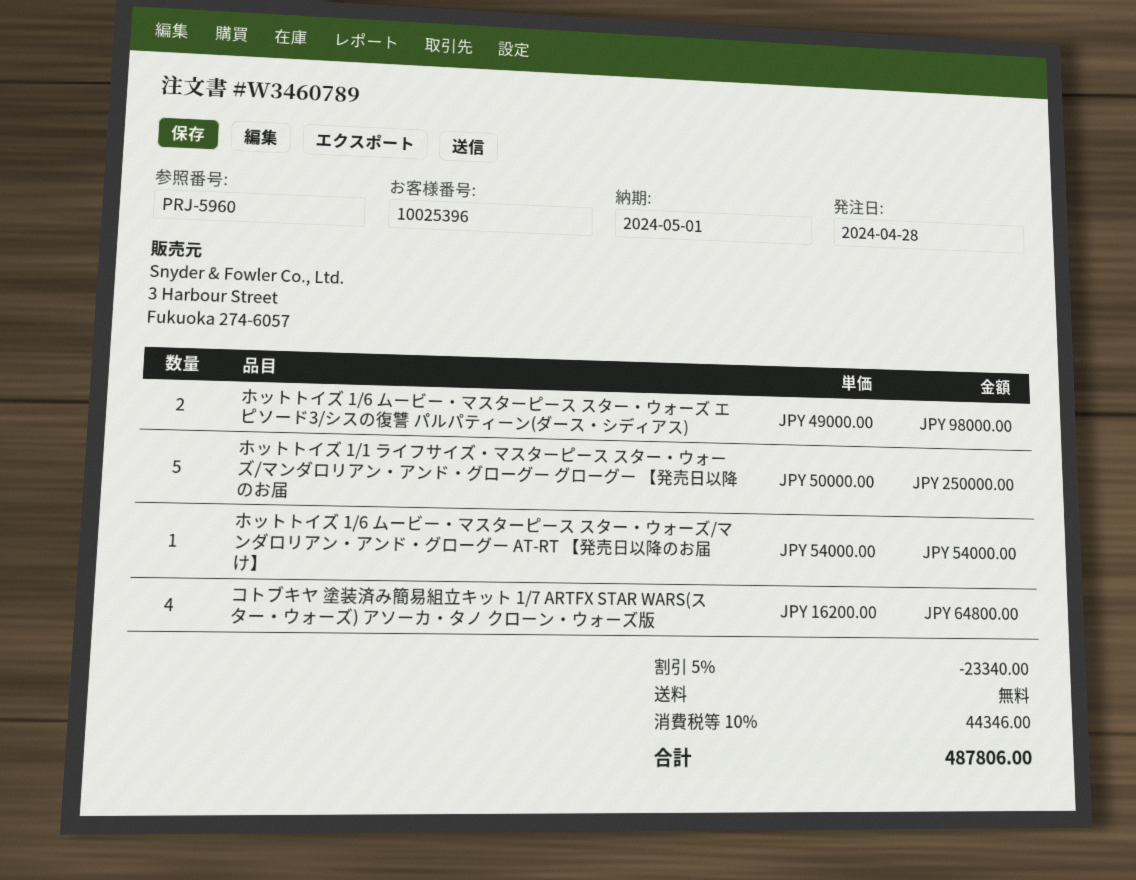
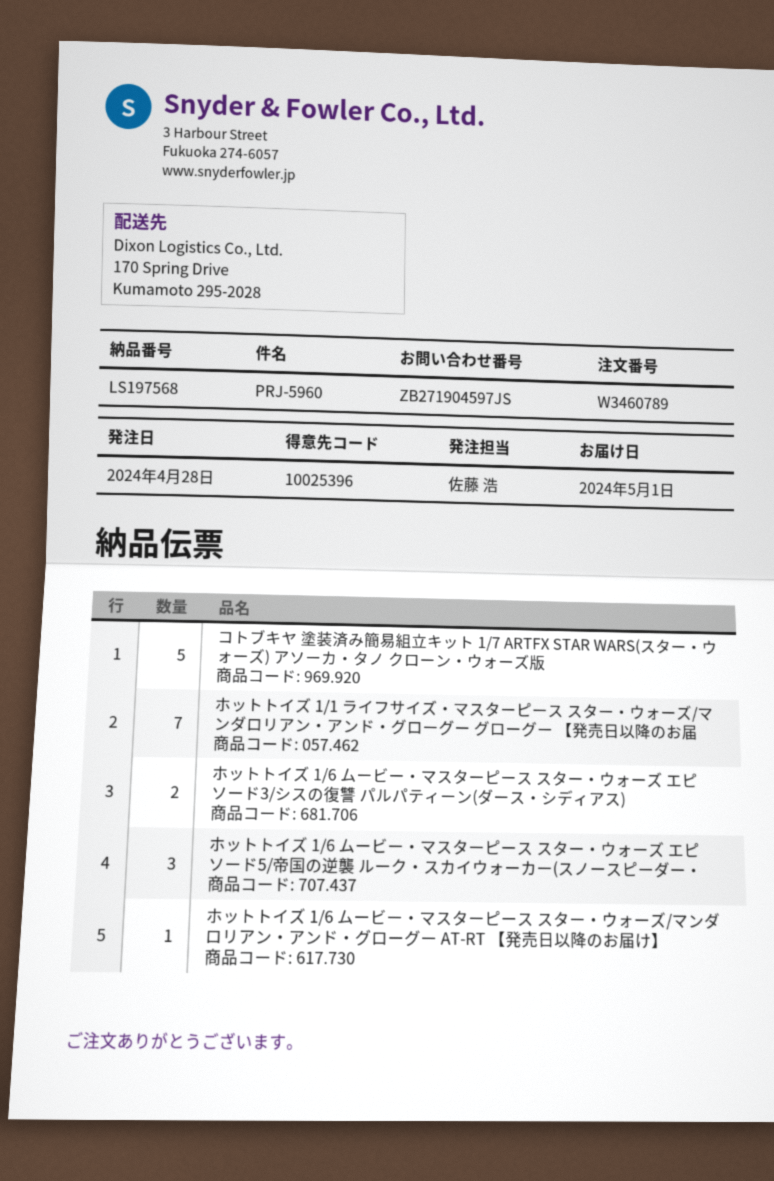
ホットトイズ 1/1 ライフサイズ・マスターピース スター・ウォーズ/マンダロリアン・アンド・グローグー グローグー 【発売日以降のお届: 5 -> 7
コトブキヤ 塗装済み簡易組立キット 1/7 ARTFX STAR WARS(スター・ウォーズ) アソーカ・タノ クローン・ウォーズ版: 4 -> 5
ホットトイズ 1/6 ムービー・マスターピース スター・ウォーズ エピソード5/帝国の逆襲 ルーク・スカイウォーカー(スノースピーダー・: none -> 3

